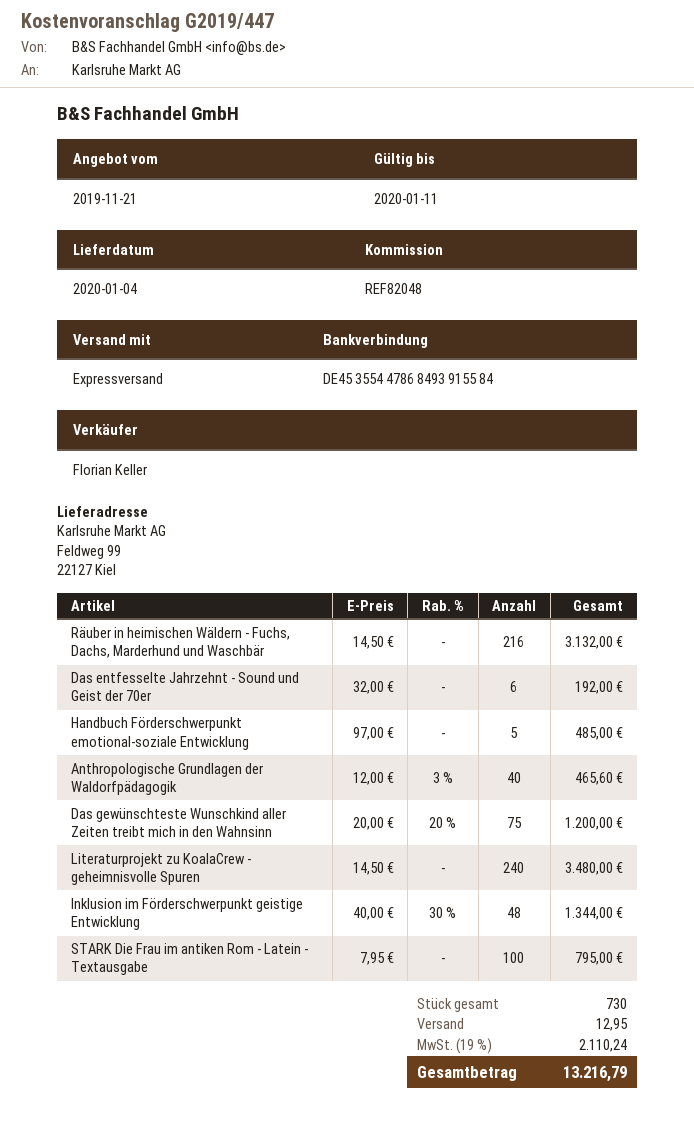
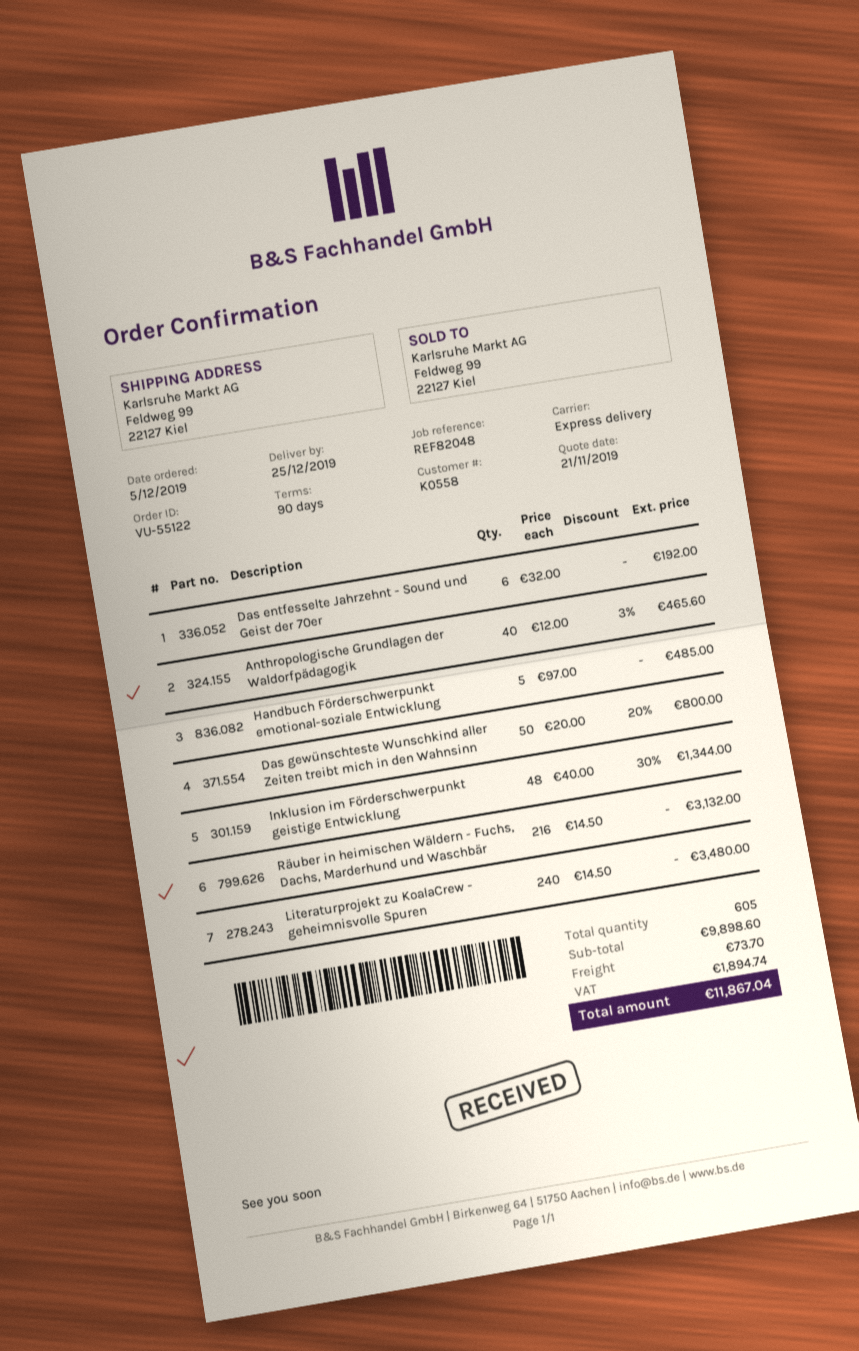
delivery date: 2020-01-04 -> 2019-12-25
Das gewünschteste Wunschkind aller Zeiten treibt mich in den Wahnsinn: 75 x 20.00 - 20% = 1200.00 -> 50 x 20.00 - 20% = 800.00
STARK Die Frau im antiken Rom - Latein - Textausgabe: 100 x 7.95 = 795.00 -> none
total quantity: 730 -> 605
shipping: 12.95 -> 73.70
tax: 2110.24 -> 1894.74
total: 13216.79 -> 11867.04

